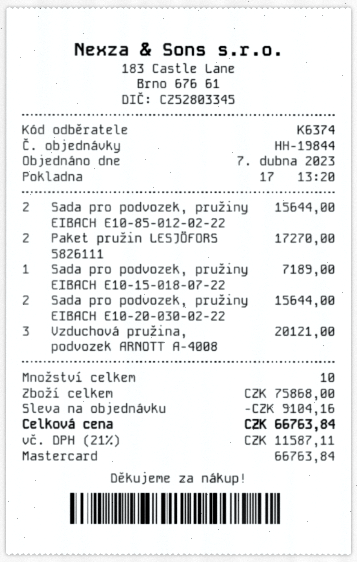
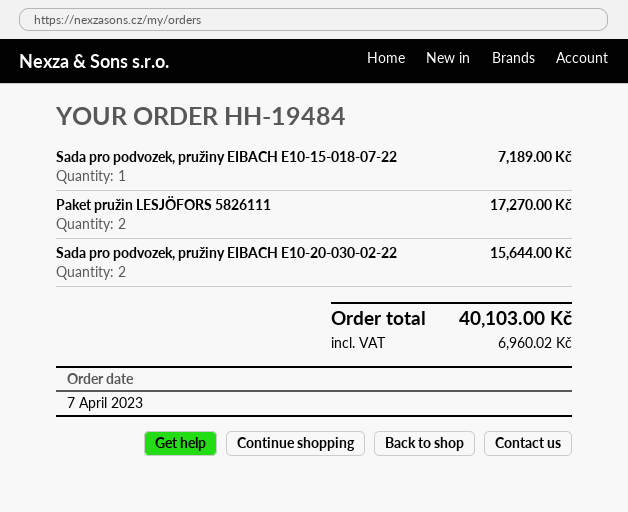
order number: HH-19844 -> HH-19484
Sada pro podvozek, pružiny EIBACH E10-85-012-02-22: 2 for 15644.00 -> none
Vzduchová pružina, podvozek ARNOTT A-4008: 3 for 20121.00 -> none
discount: 9104.16 -> none
tax: 11587.11 -> 6960.02
total: 66763.84 -> 40103.00

